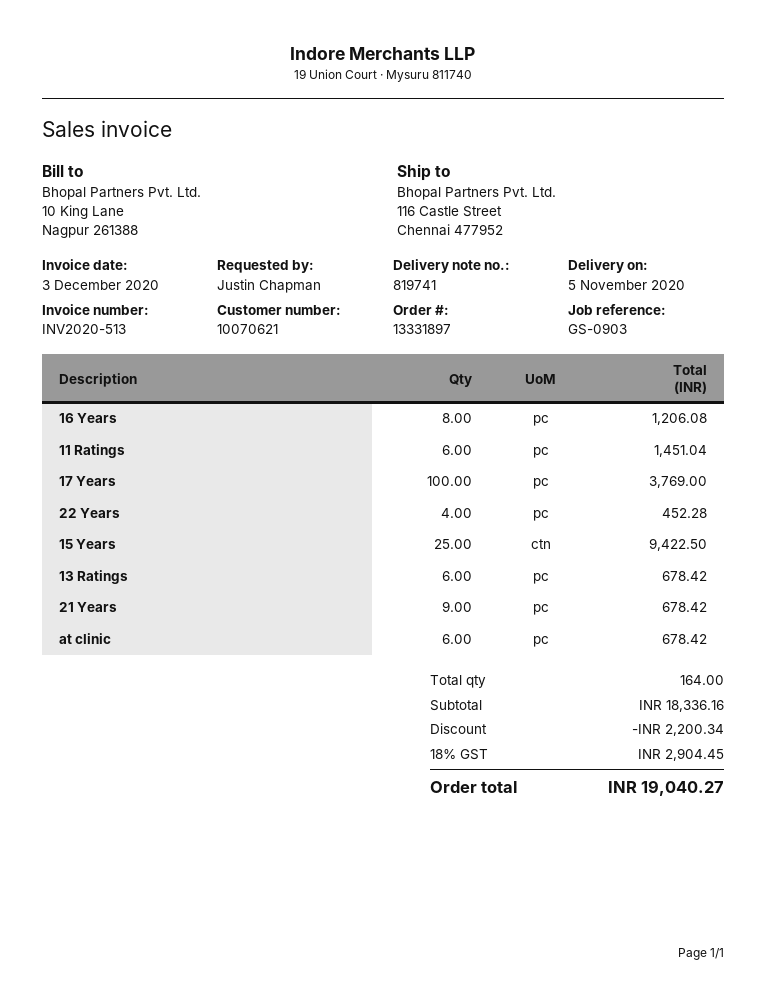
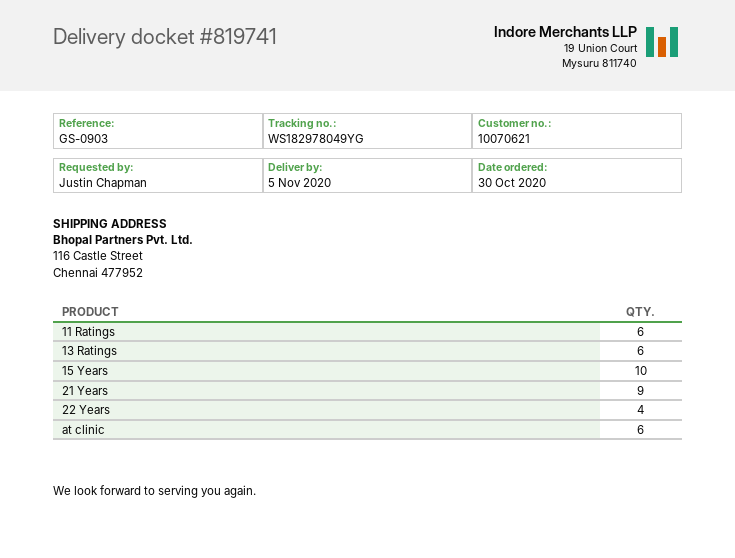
16 Years: 8 -> none
17 Years: 100 -> none
15 Years: 25 -> 10

